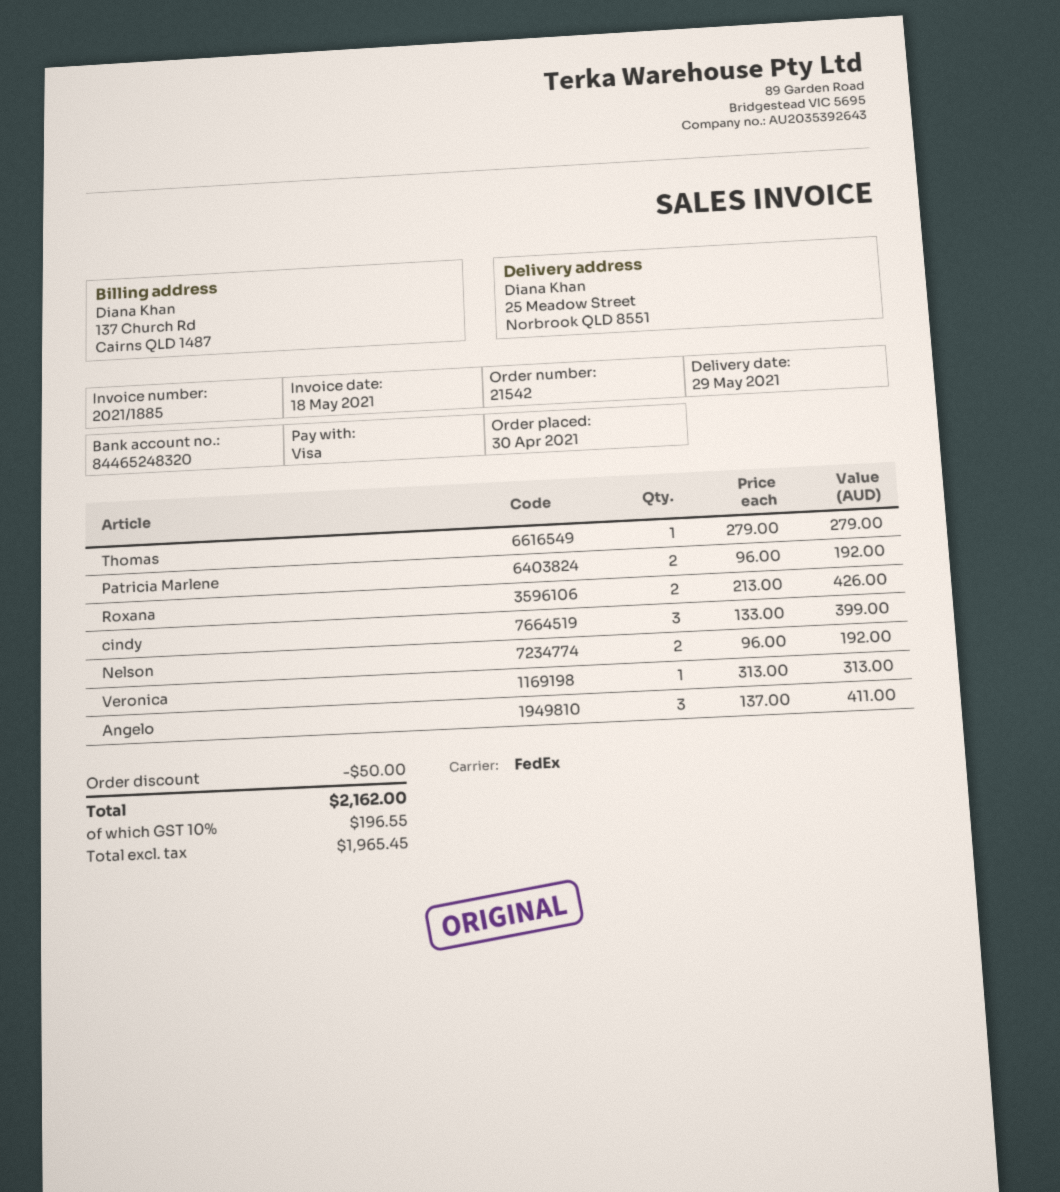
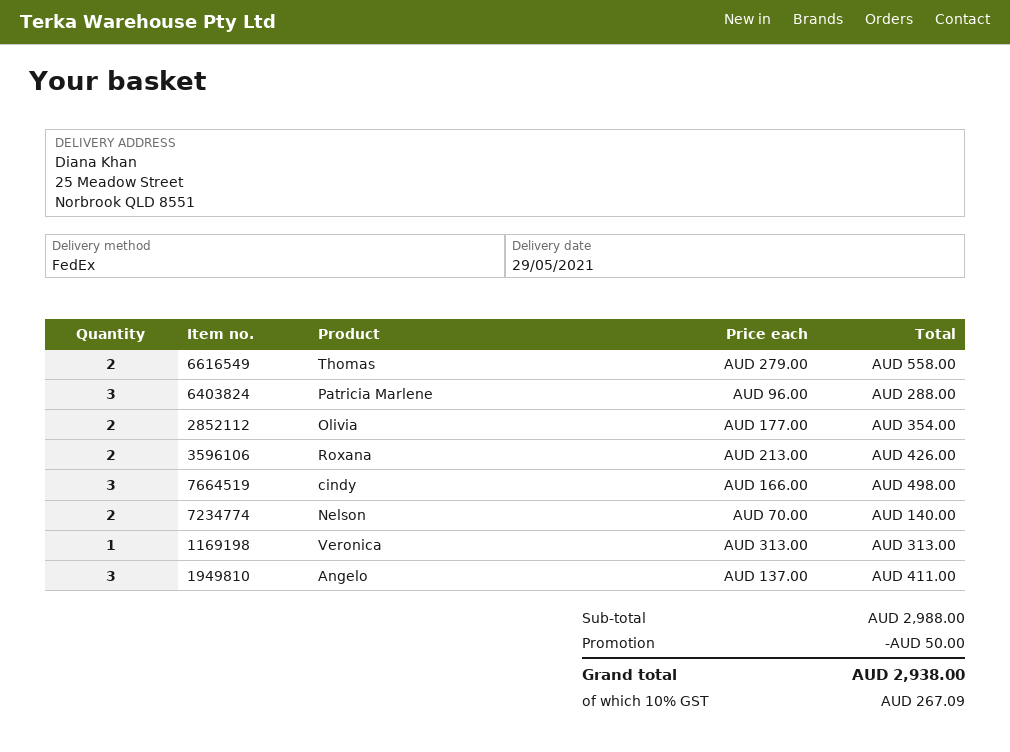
Thomas: 1 x 279.00 = 279.00 -> 2 x 279.00 = 558.00
Patricia Marlene: 2 x 96.00 = 192.00 -> 3 x 96.00 = 288.00
cindy: 3 x 133.00 = 399.00 -> 3 x 166.00 = 498.00
Nelson: 2 x 96.00 = 192.00 -> 2 x 70.00 = 140.00
Olivia: none -> 2 x 177.00 = 354.00
tax: 10% = 196.55 -> 10% = 267.09
total: 2162.00 -> 2938.00

